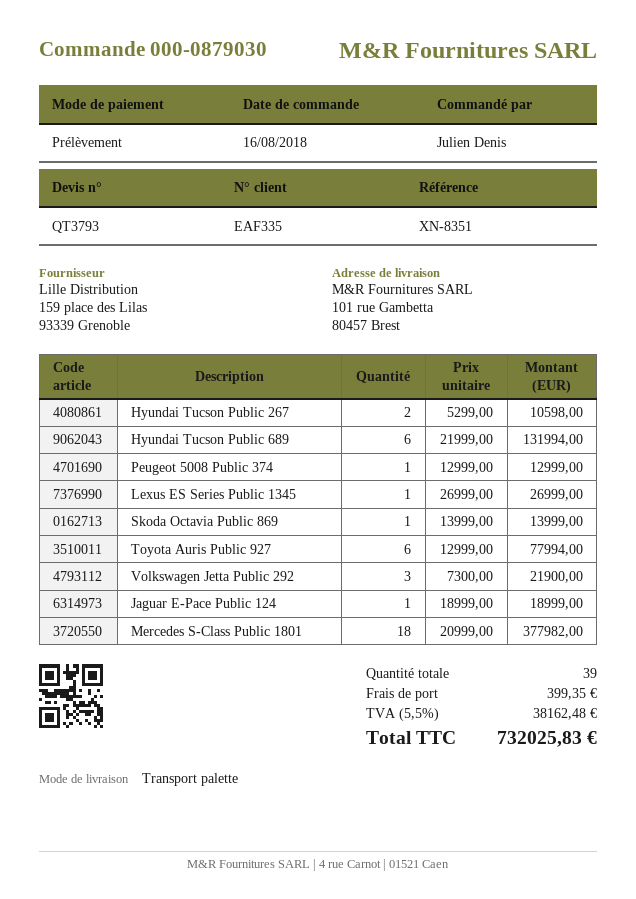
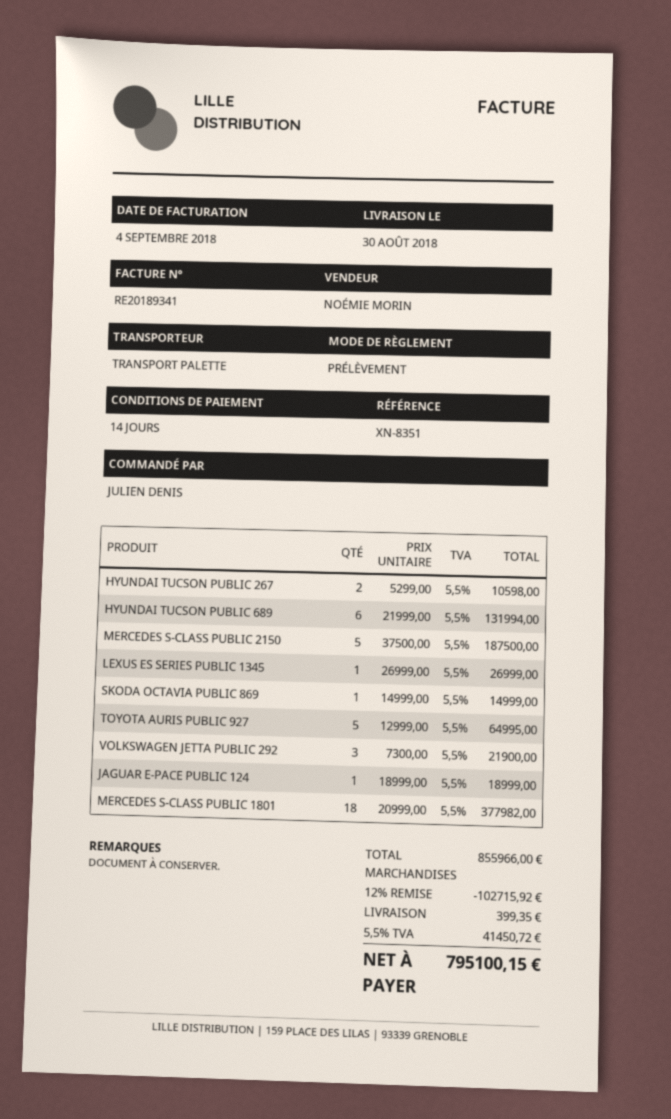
Peugeot 5008 Public 374: 1 x 12999.00 = 12999.00 -> none
Skoda Octavia Public 869: 1 x 13999.00 = 13999.00 -> 1 x 14999.00 = 14999.00
Toyota Auris Public 927: 6 x 12999.00 = 77994.00 -> 5 x 12999.00 = 64995.00
MERCEDES S-CLASS PUBLIC 2150: none -> 5 x 37500.00 = 187500.00
discount: none -> 12% = 102715.92
tax: 5.5% = 38162.48 -> 5.5% = 41450.72
total: 732025.83 -> 795100.15

